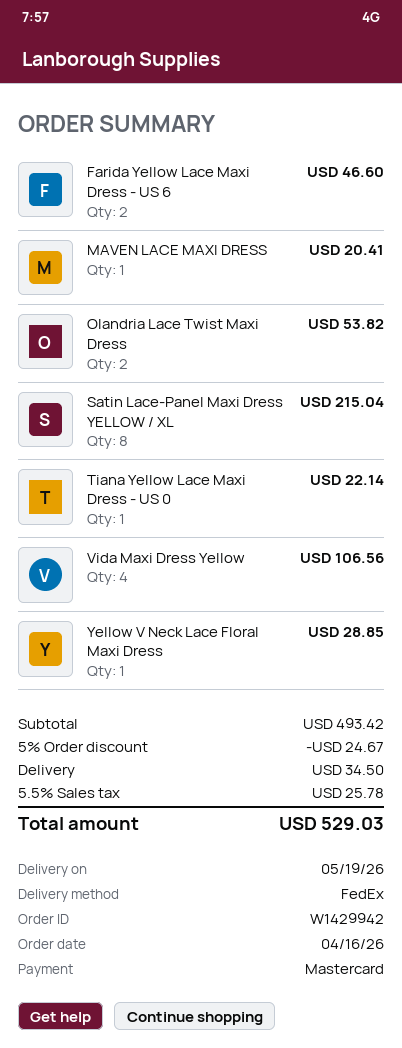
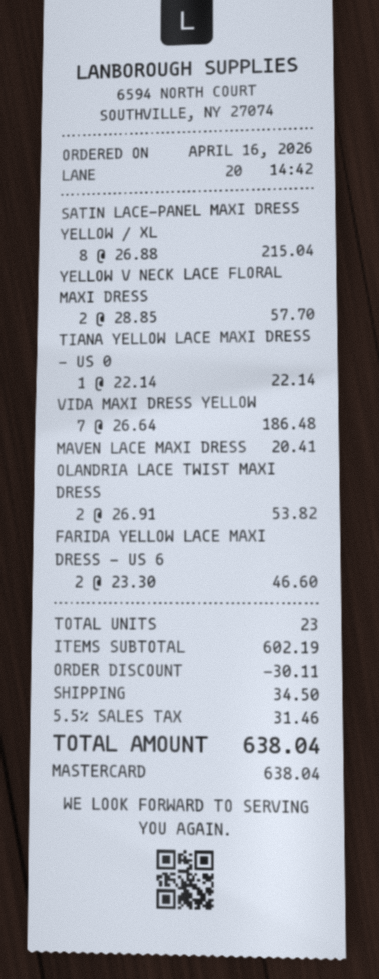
Vida Maxi Dress Yellow: 4 for 106.56 -> 7 for 186.48
Yellow V Neck Lace Floral Maxi Dress: 1 for 28.85 -> 2 for 57.70
subtotal: 493.42 -> 602.19
discount: 24.67 -> 30.11
tax: 5.5% = 25.78 -> 5.5% = 31.46
total: 529.03 -> 638.04

